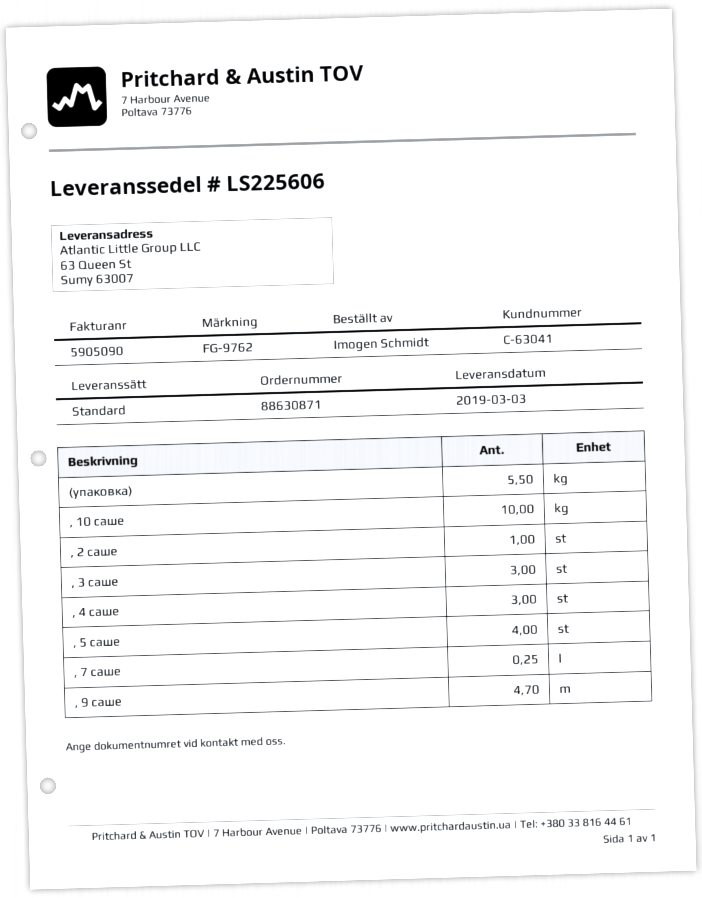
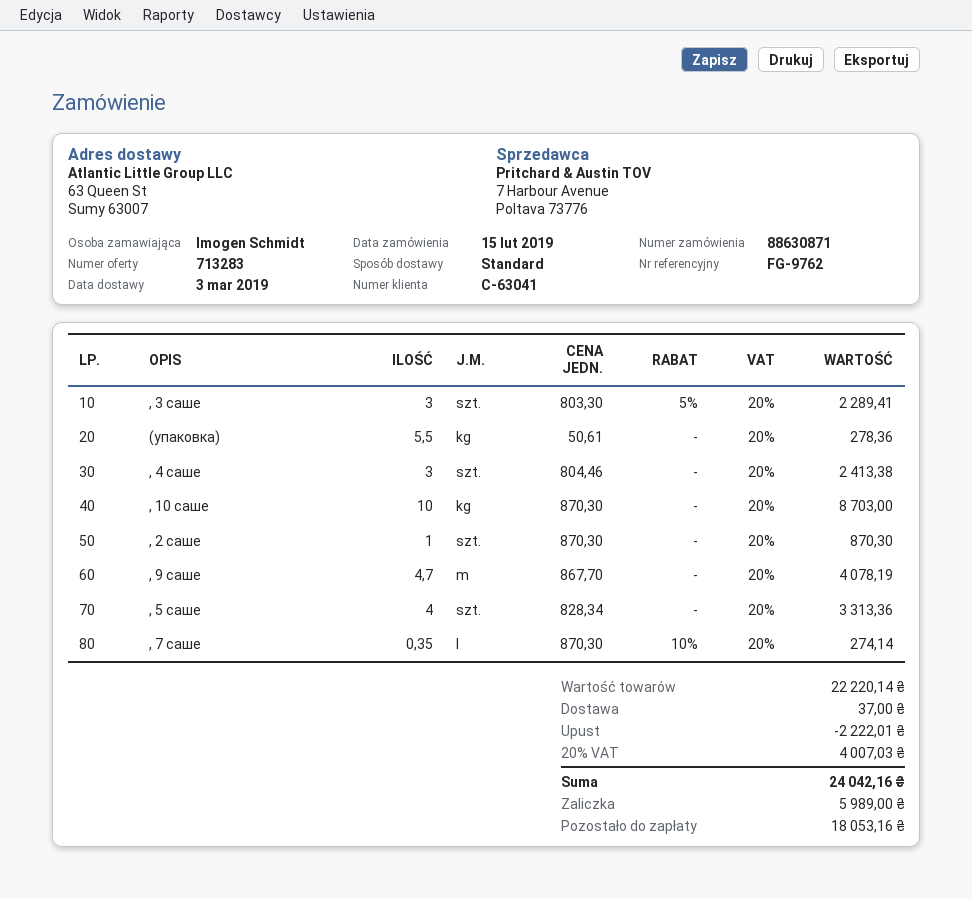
, 7 саше: 0.25 -> 0.35

